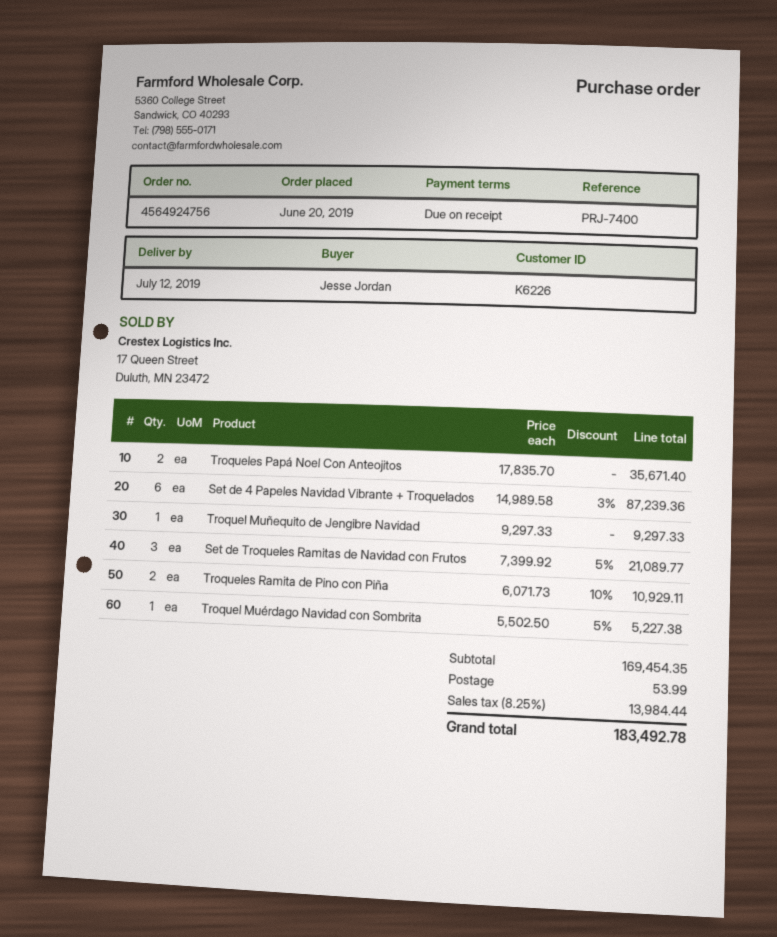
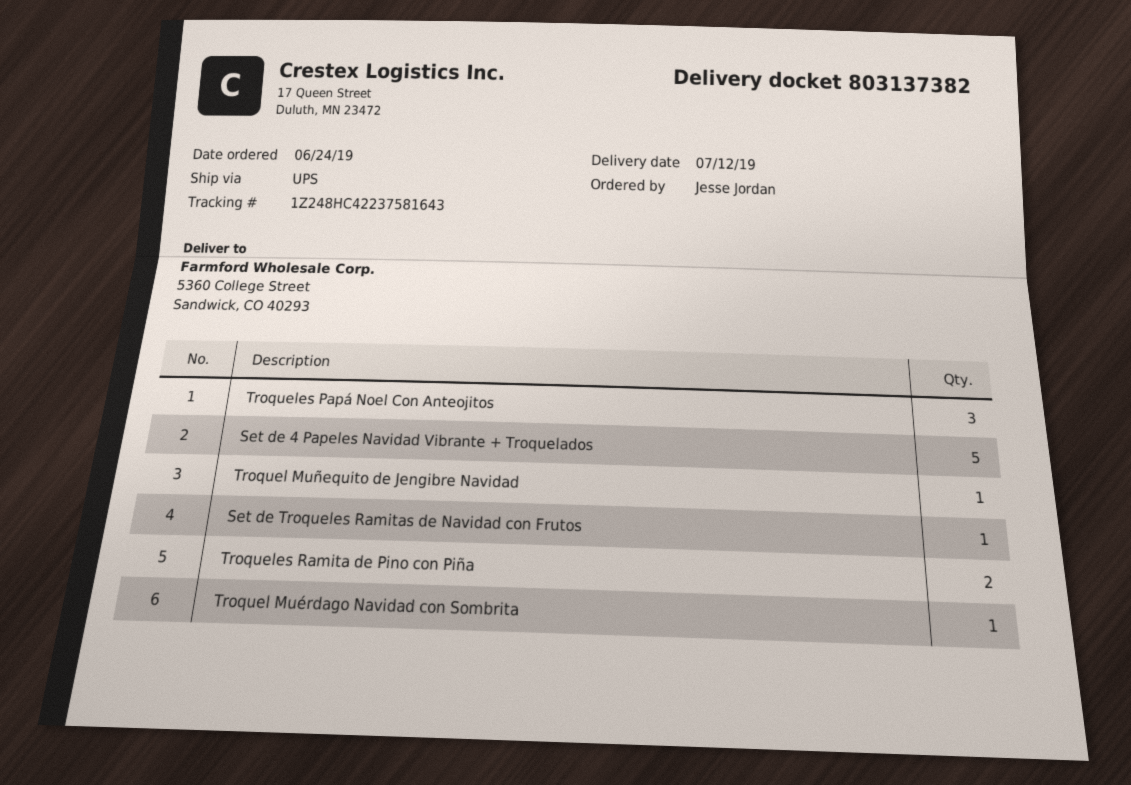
order date: 2019-06-20 -> 2019-06-24
Troqueles Papá Noel Con Anteojitos: 2 -> 3
Set de 4 Papeles Navidad Vibrante + Troquelados: 6 -> 5
Set de Troqueles Ramitas de Navidad con Frutos: 3 -> 1

